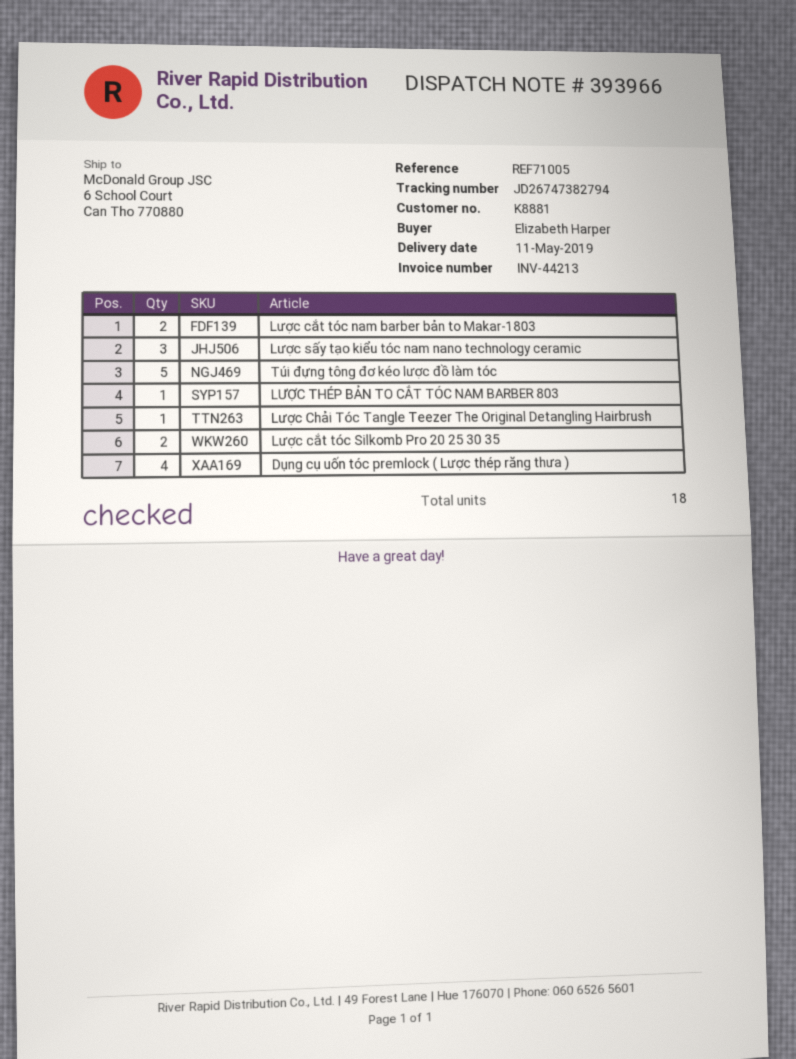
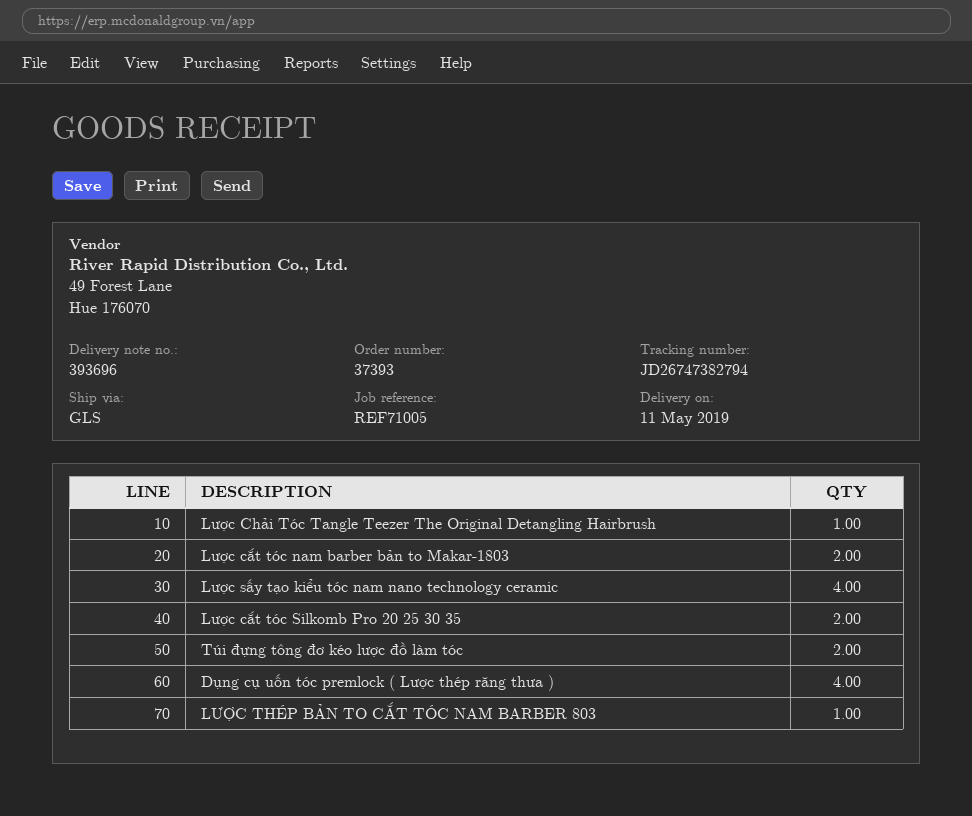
delivery note number: 393966 -> 393696
Lược sấy tạo kiểu tóc nam nano technology ceramic: 3 -> 4
Túi đựng tông đơ kéo lược đồ làm tóc: 5 -> 2

